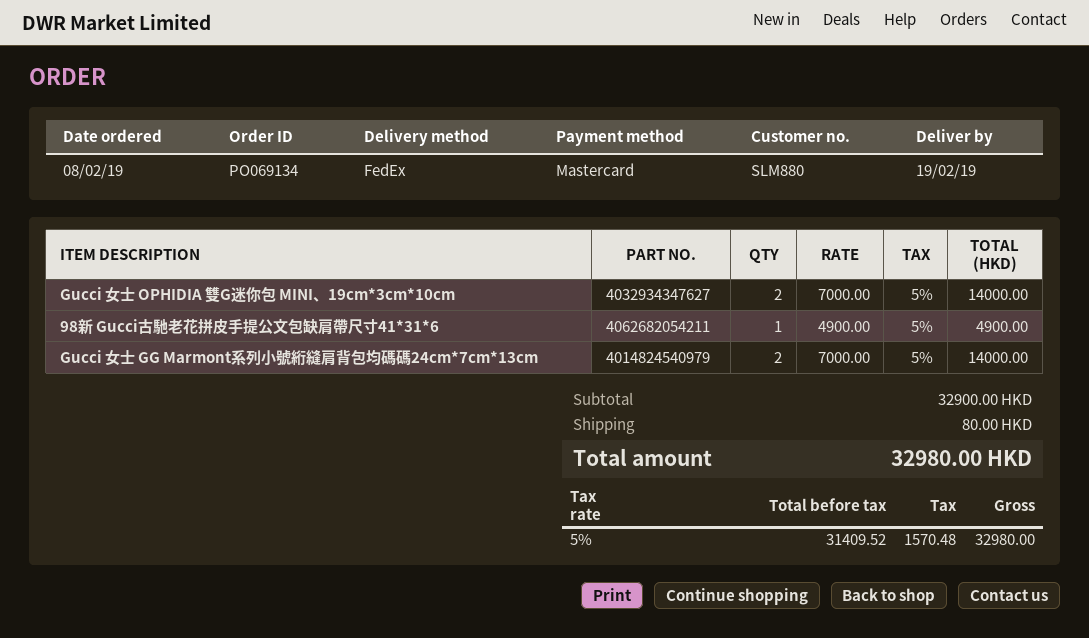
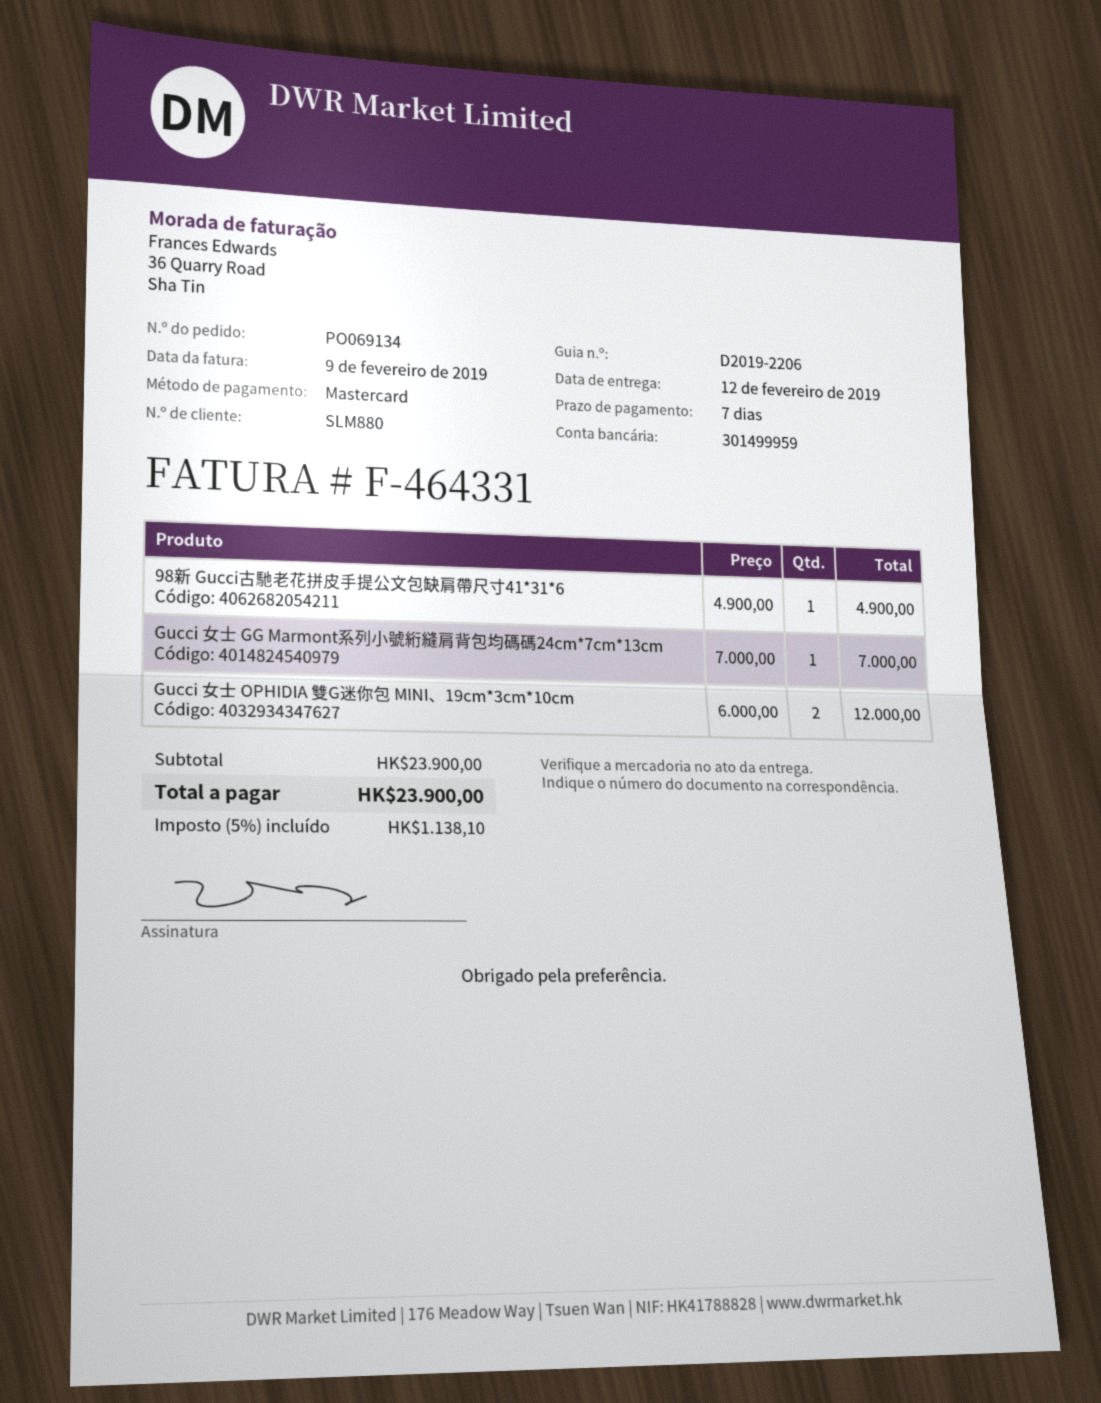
delivery date: 2019-02-19 -> 2019-02-12
Gucci 女士 OPHIDIA 雙G迷你包 MINI、19cm*3cm*10cm: 2 x 7000.00 = 14000.00 -> 2 x 6000.00 = 12000.00
Gucci 女士 GG Marmont系列小號絎縫肩背包均碼碼24cm*7cm*13cm: 2 x 7000.00 = 14000.00 -> 1 x 7000.00 = 7000.00
subtotal: 32900.00 -> 23900.00
shipping: 80.00 -> none
tax: 5% = 1570.48 -> 5% = 1138.10
total: 32980.00 -> 23900.00

